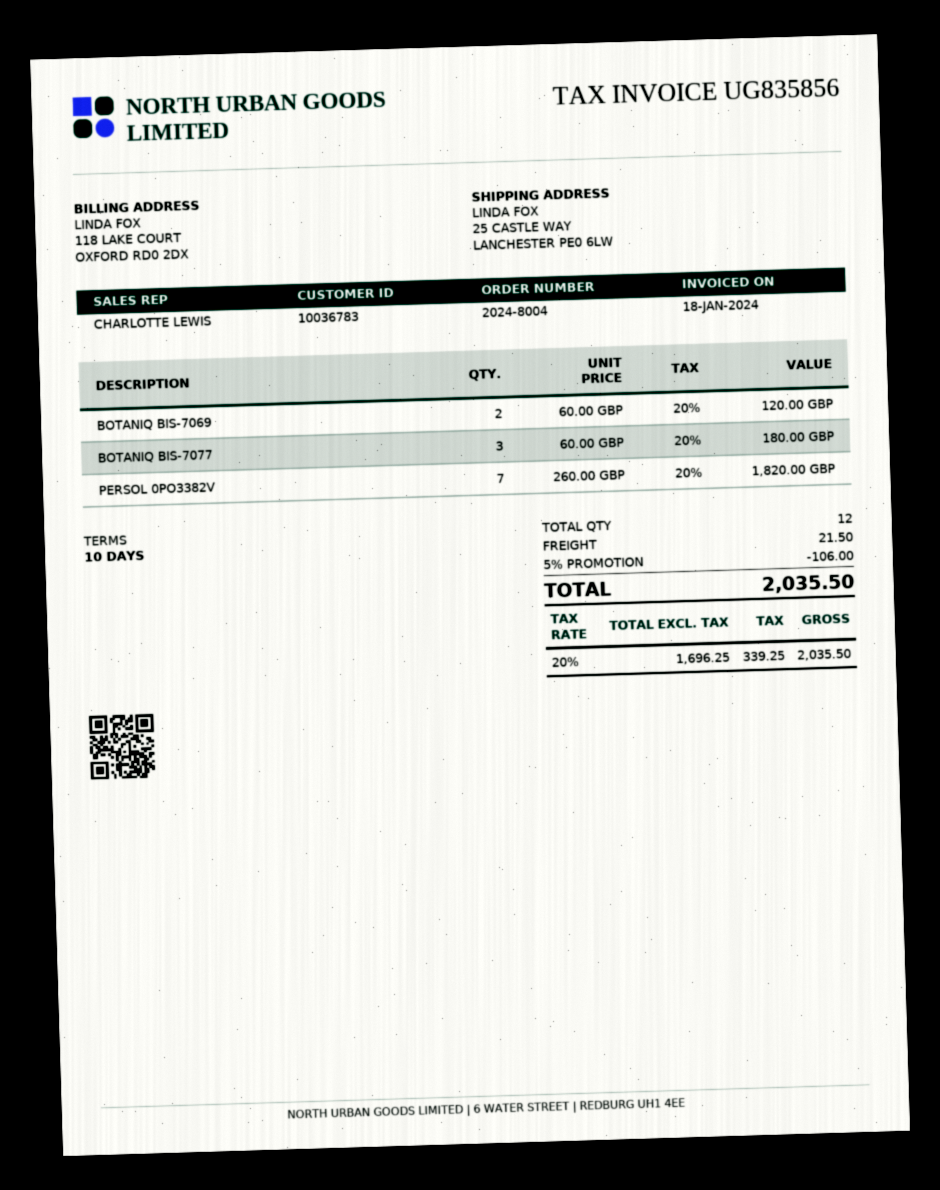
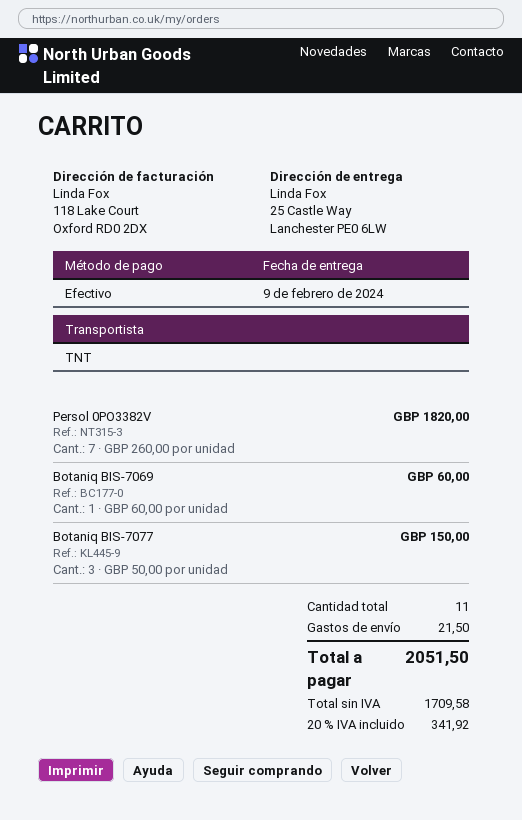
BOTANIQ BIS-7069: 2 x 60.00 = 120.00 -> 1 x 60.00 = 60.00
BOTANIQ BIS-7077: 3 x 60.00 = 180.00 -> 3 x 50.00 = 150.00
total quantity: 12 -> 11
discount: 5% = 106.00 -> none
net: 1696.25 -> 1709.58
tax: 20% = 339.25 -> 20% = 341.92
total: 2035.50 -> 2051.50

